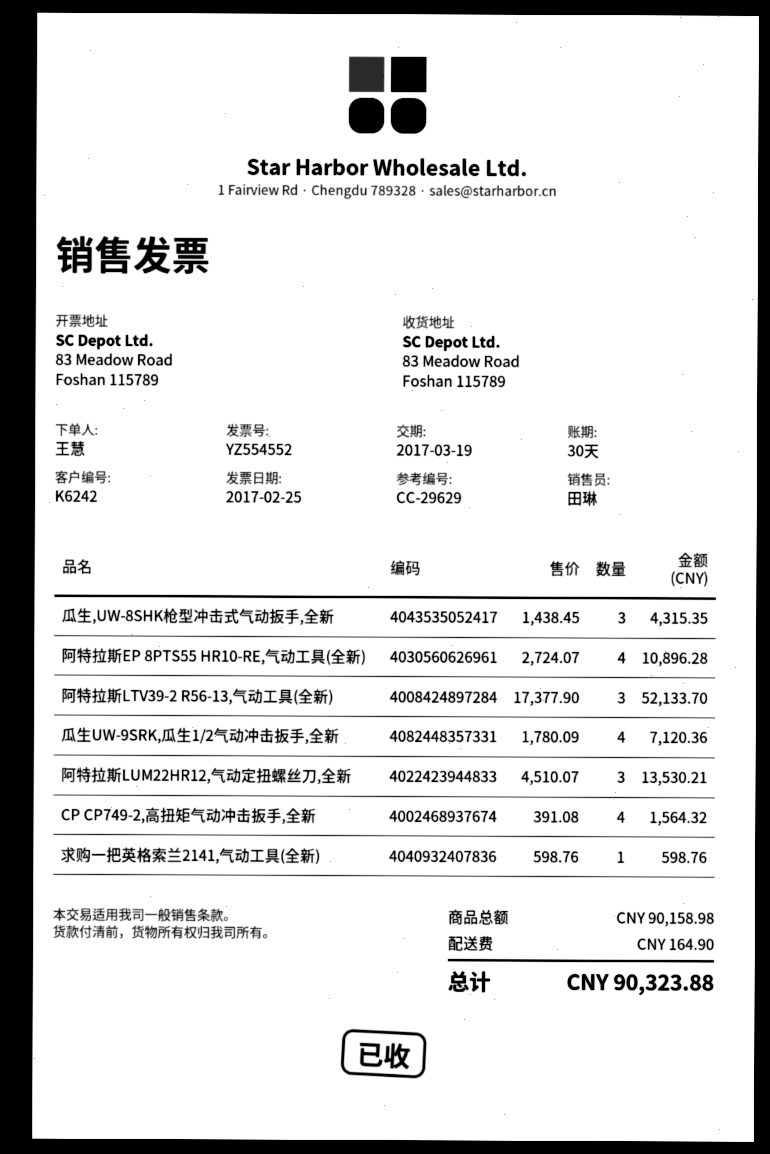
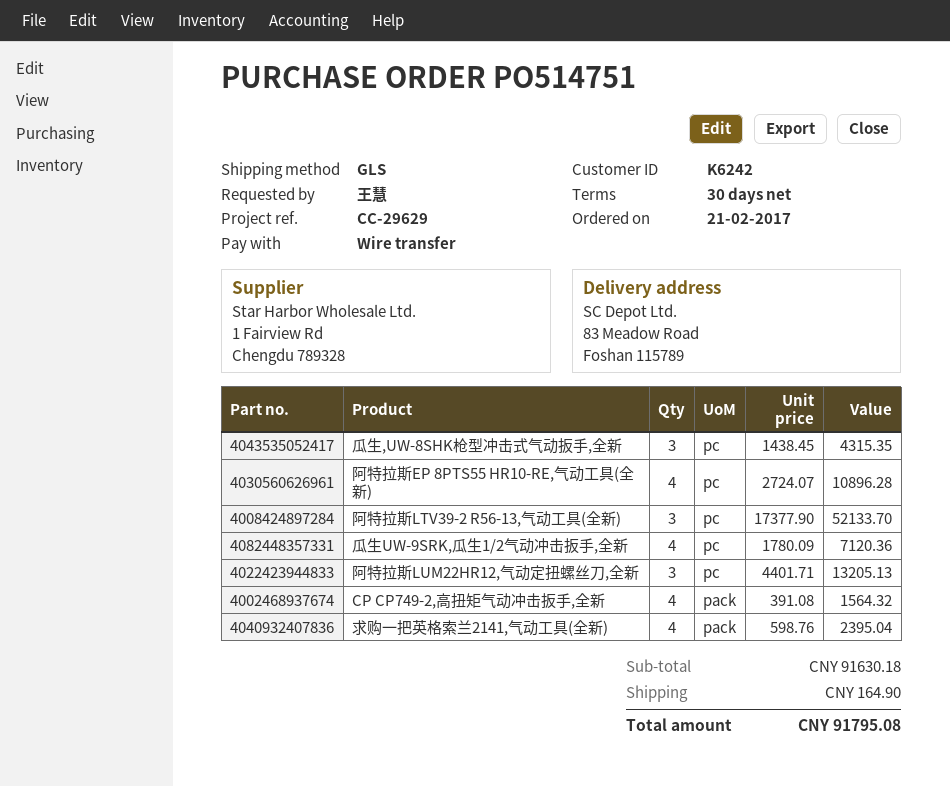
阿特拉斯LUM22HR12,气动定扭螺丝刀,全新: 3 x 4510.07 = 13530.21 -> 3 x 4401.71 = 13205.13
求购一把英格索兰2141,气动工具(全新): 1 x 598.76 = 598.76 -> 4 x 598.76 = 2395.04
subtotal: 90158.98 -> 91630.18
total: 90323.88 -> 91795.08

